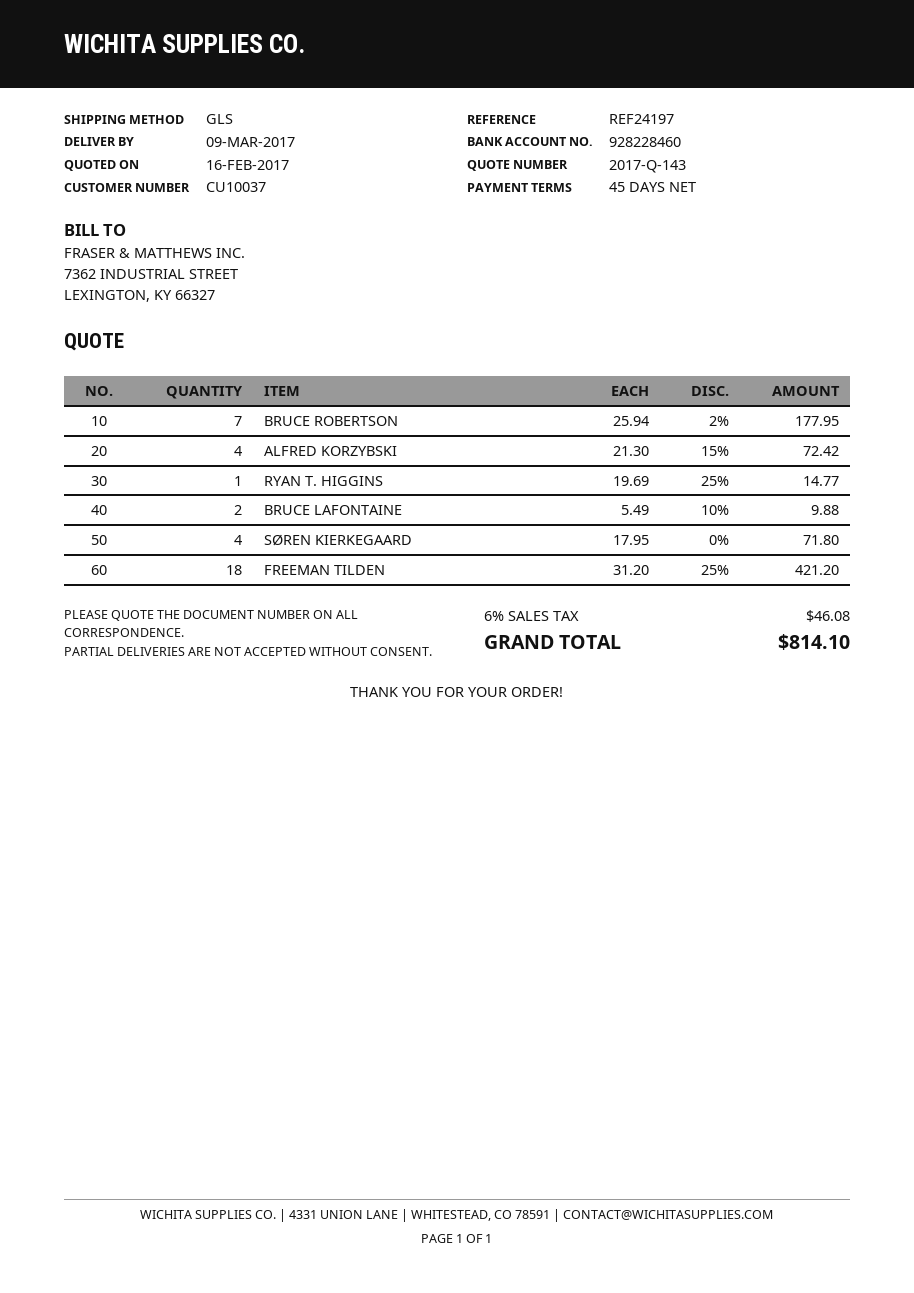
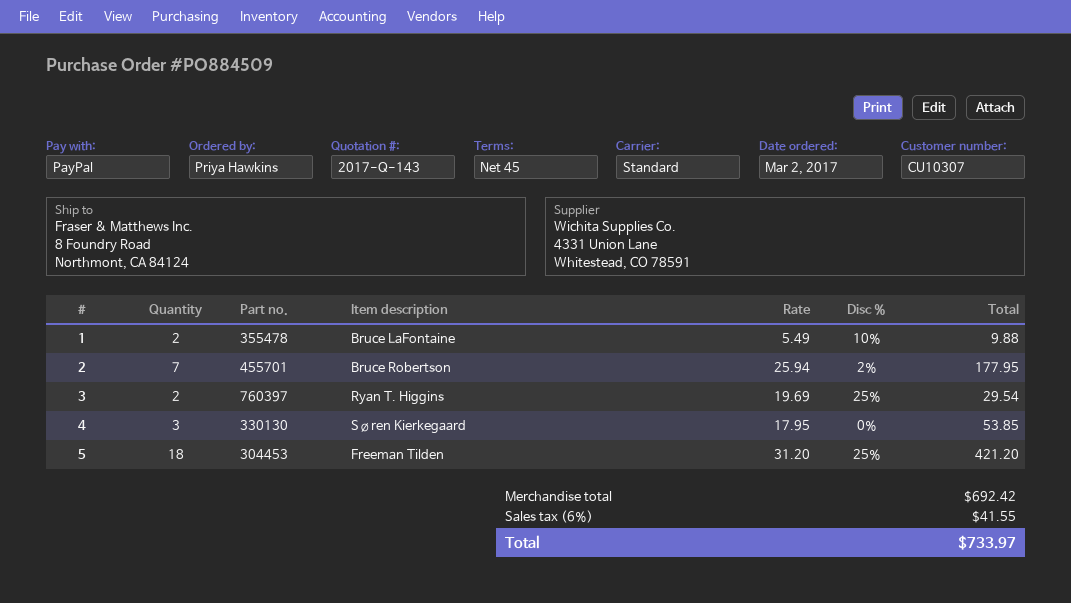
customer number: CU10037 -> CU10307
shipping method: GLS -> standard
ALFRED KORZYBSKI: 4 x 21.30 - 15% = 72.42 -> none
RYAN T. HIGGINS: 1 x 19.69 - 25% = 14.77 -> 2 x 19.69 - 25% = 29.54
SØREN KIERKEGAARD: 4 x 17.95 = 71.80 -> 3 x 17.95 = 53.85
tax: 6% = 46.08 -> 6% = 41.55
total: 814.10 -> 733.97

